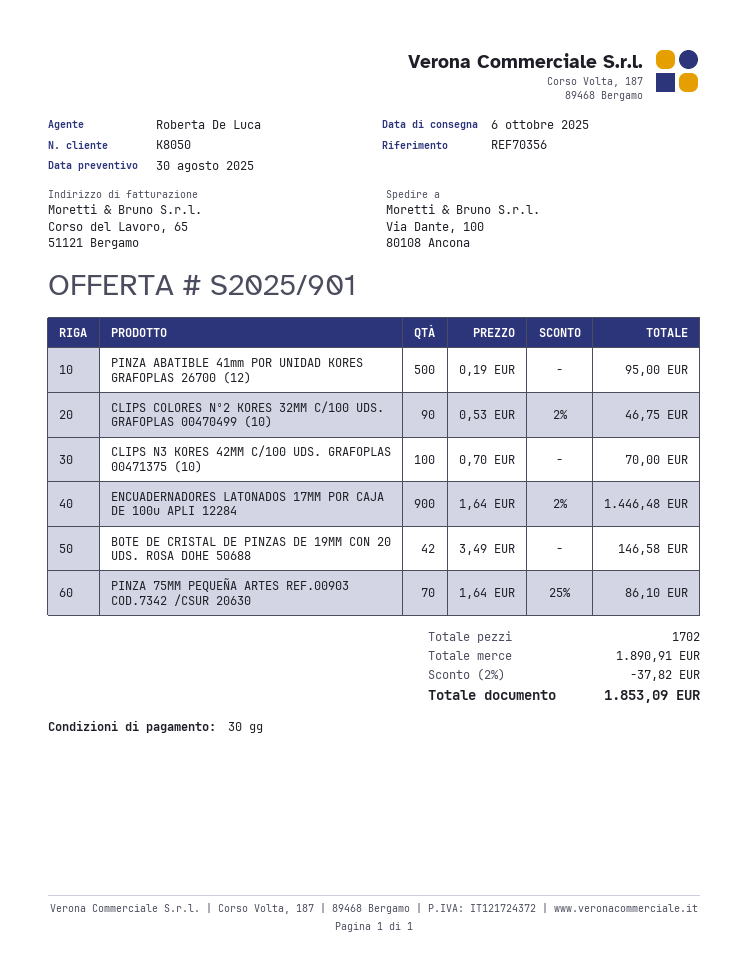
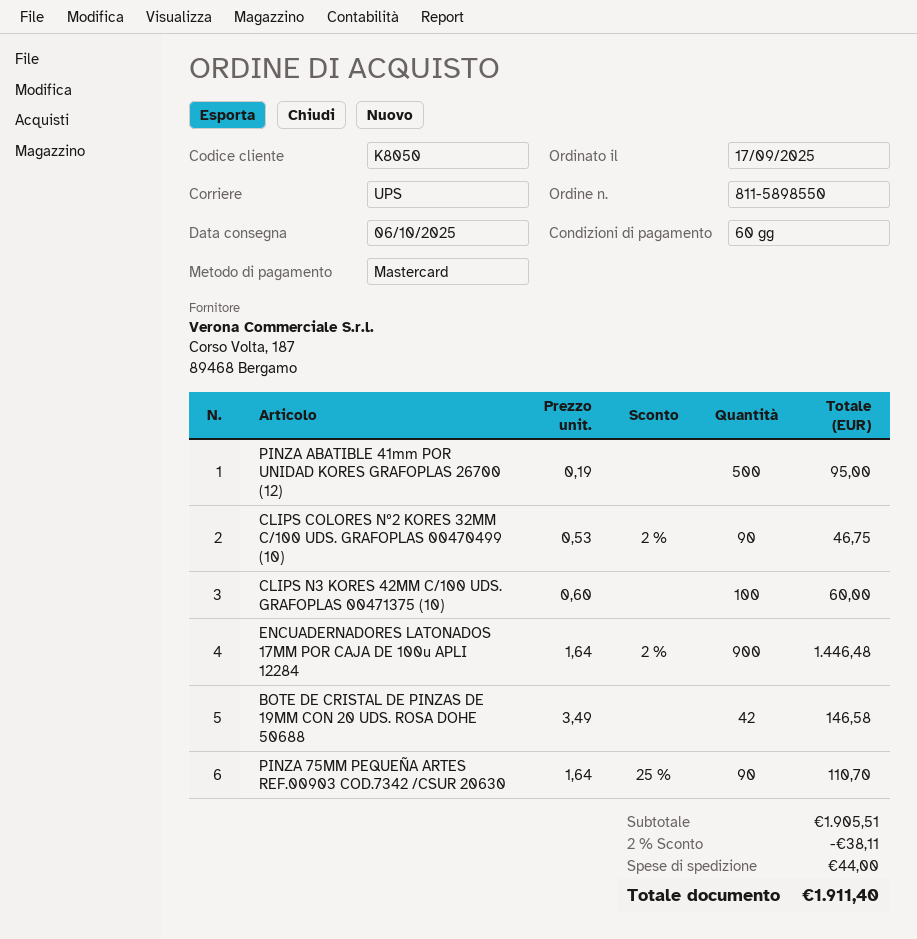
payment terms: 30 days -> 60 days
CLIPS N3 KORES 42MM C/100 UDS. GRAFOPLAS 00471375 (10): 100 x 0.70 = 70.00 -> 100 x 0.60 = 60.00
PINZA 75MM PEQUEÑA ARTES REF.00903 COD.7342 /CSUR 20630: 70 x 1.64 - 25% = 86.10 -> 90 x 1.64 - 25% = 110.70
subtotal: 1890.91 -> 1905.51
discount: 2% = 37.82 -> 2% = 38.11
shipping: none -> 44.00
total: 1853.09 -> 1911.40

